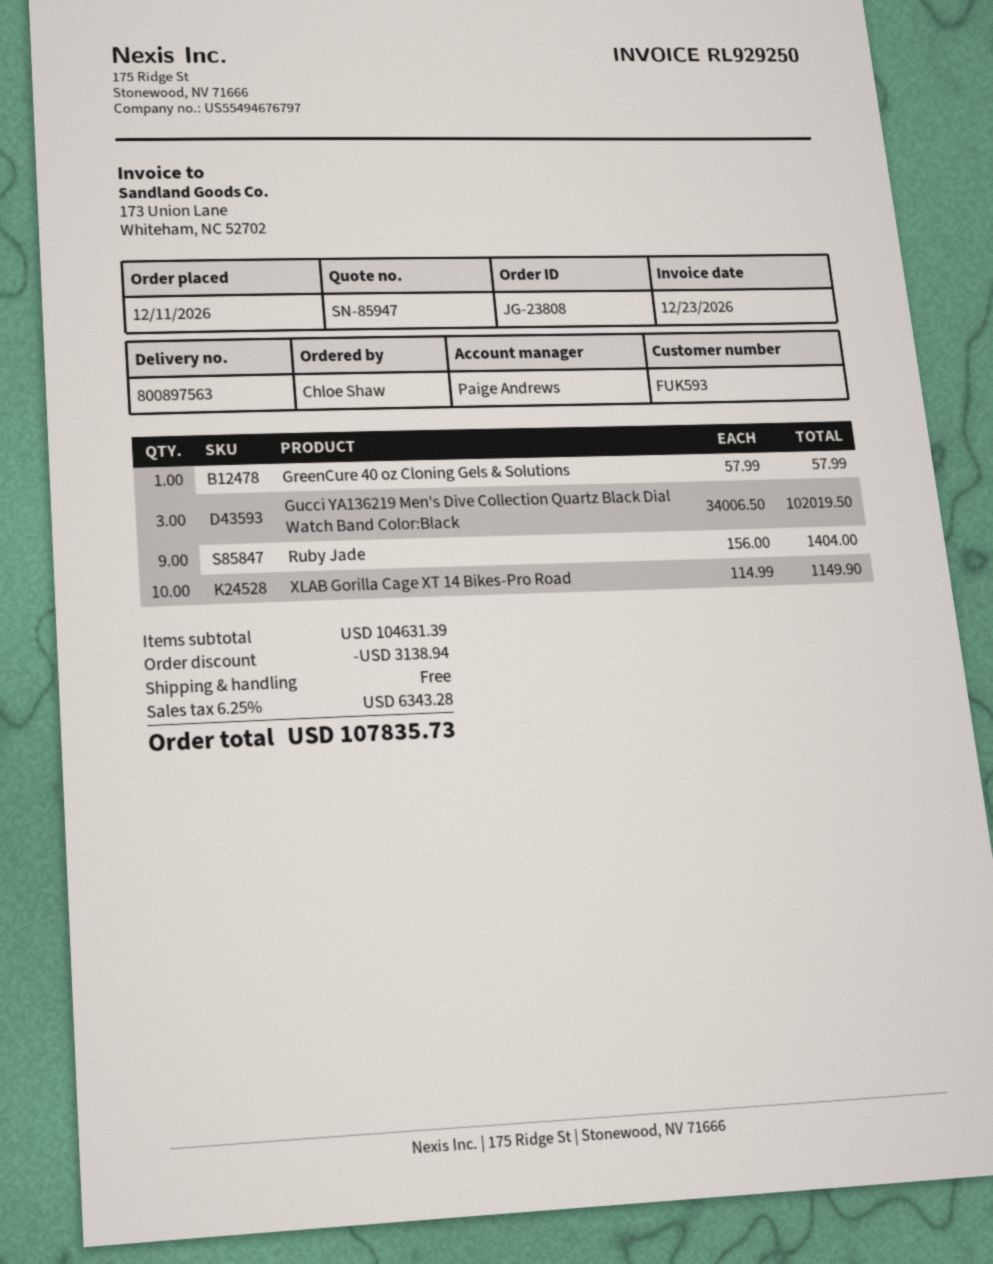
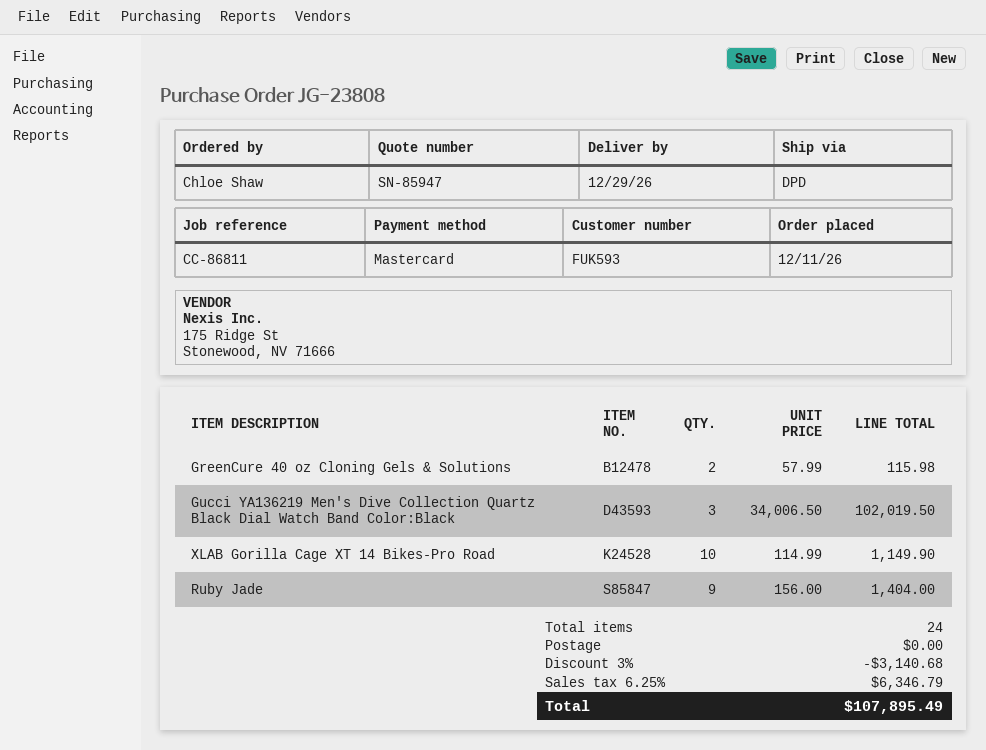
GreenCure 40 oz Cloning Gels & Solutions: 1 x 57.99 = 57.99 -> 2 x 57.99 = 115.98
discount: 3138.94 -> 3140.68
tax: 6.25% = 6343.28 -> 6.25% = 6346.79
total: 107835.73 -> 107895.49

